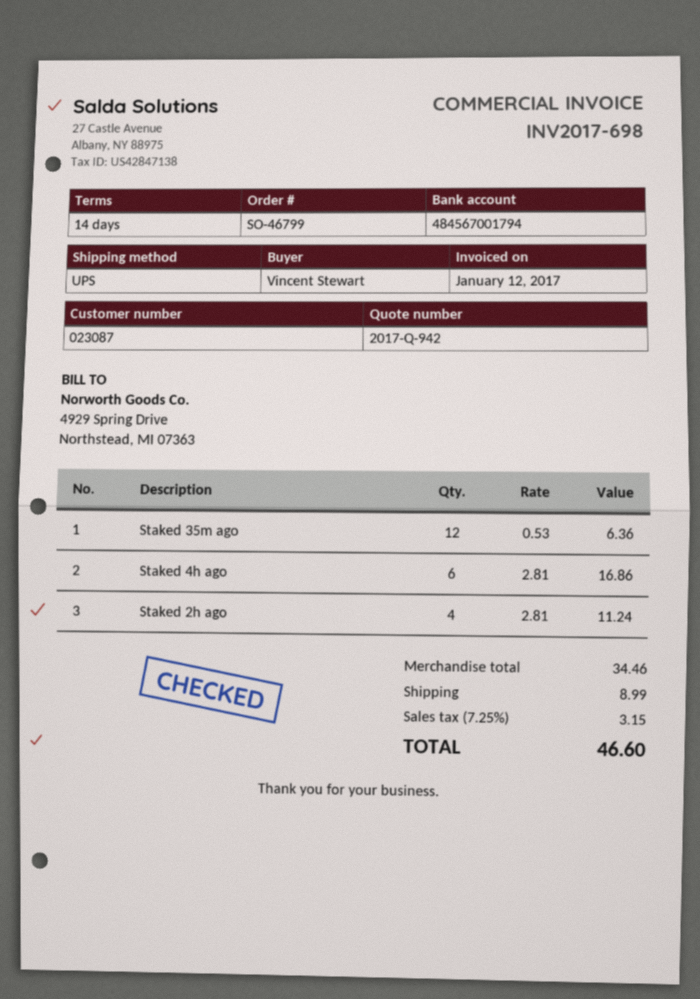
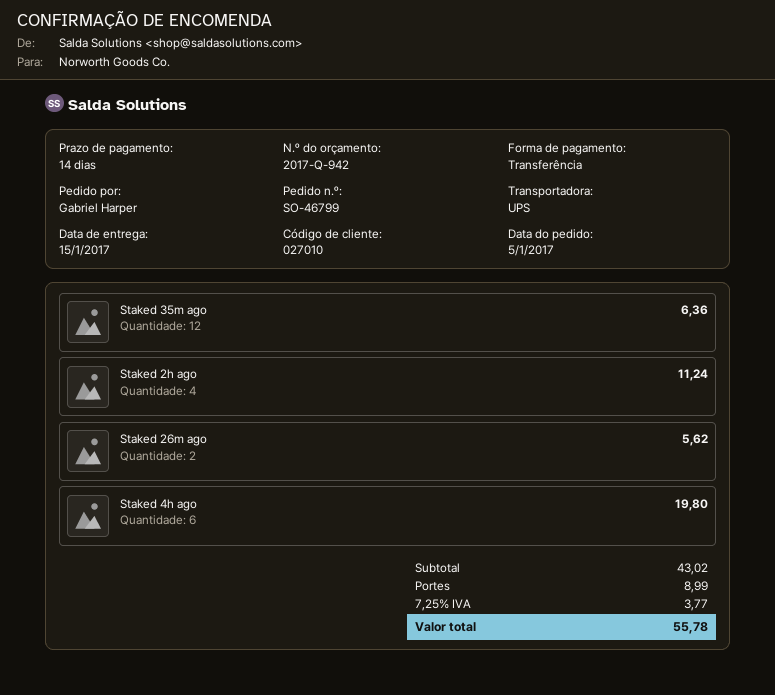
customer number: 023087 -> 027010
ordered by: Vincent Stewart -> Gabriel Harper
Staked 4h ago: 6 for 16.86 -> 6 for 19.80
Staked 26m ago: none -> 2 for 5.62
subtotal: 34.46 -> 43.02
tax: 7.25% = 3.15 -> 7.25% = 3.77
total: 46.60 -> 55.78

